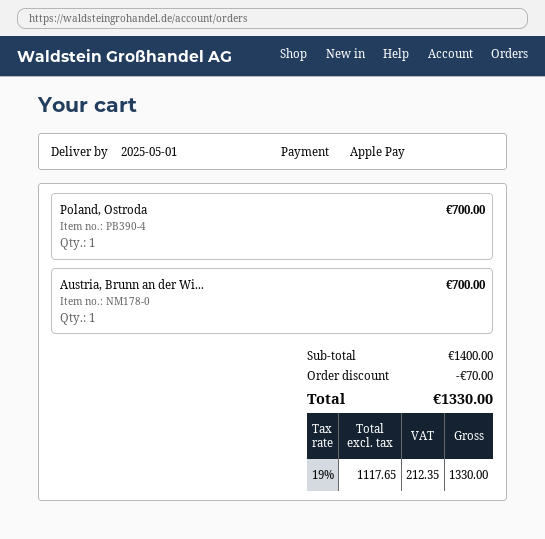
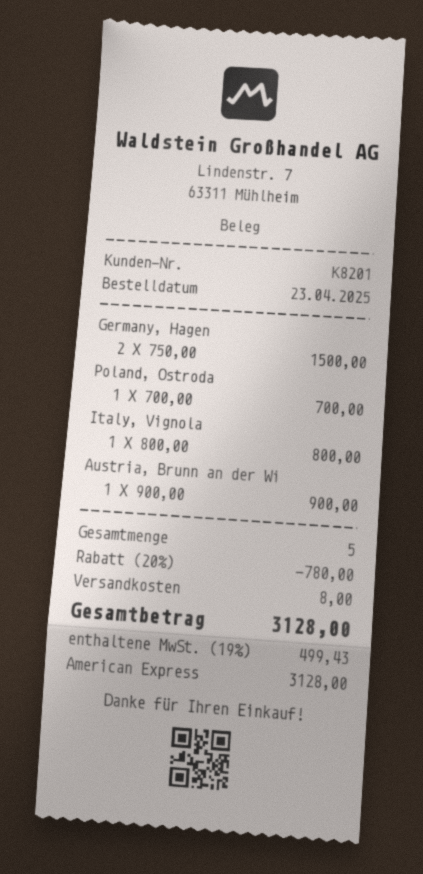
payment method: Apple Pay -> American Express
Austria, Brunn an der Wi...: 1 for 700.00 -> 1 for 900.00
Germany, Hagen: none -> 2 for 1500.00
Italy, Vignola: none -> 1 for 800.00
discount: 70.00 -> 780.00
shipping: none -> 8.00
tax: 19% = 212.35 -> 19% = 499.43
total: 1330.00 -> 3128.00

